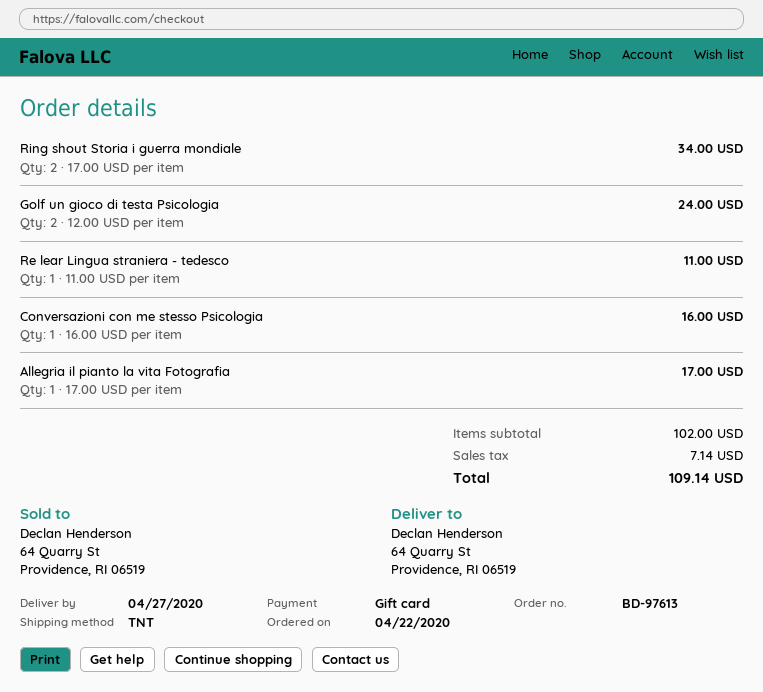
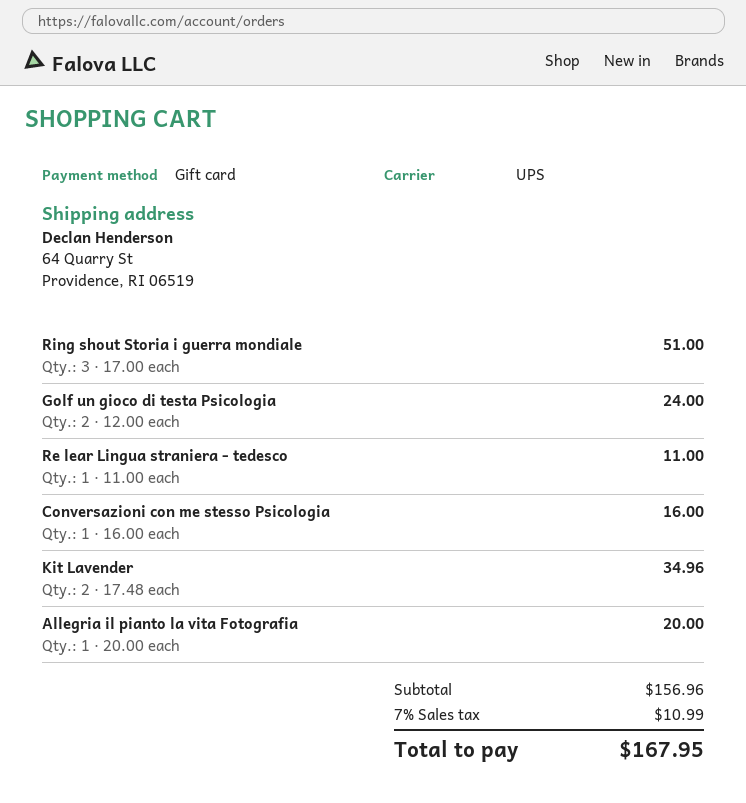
shipping method: TNT -> UPS
Ring shout Storia i guerra mondiale: 2 x 17.00 = 34.00 -> 3 x 17.00 = 51.00
Allegria il pianto la vita Fotografia: 1 x 17.00 = 17.00 -> 1 x 20.00 = 20.00
Kit Lavender: none -> 2 x 17.48 = 34.96
subtotal: 102.00 -> 156.96
tax: 7.14 -> 10.99
total: 109.14 -> 167.95

